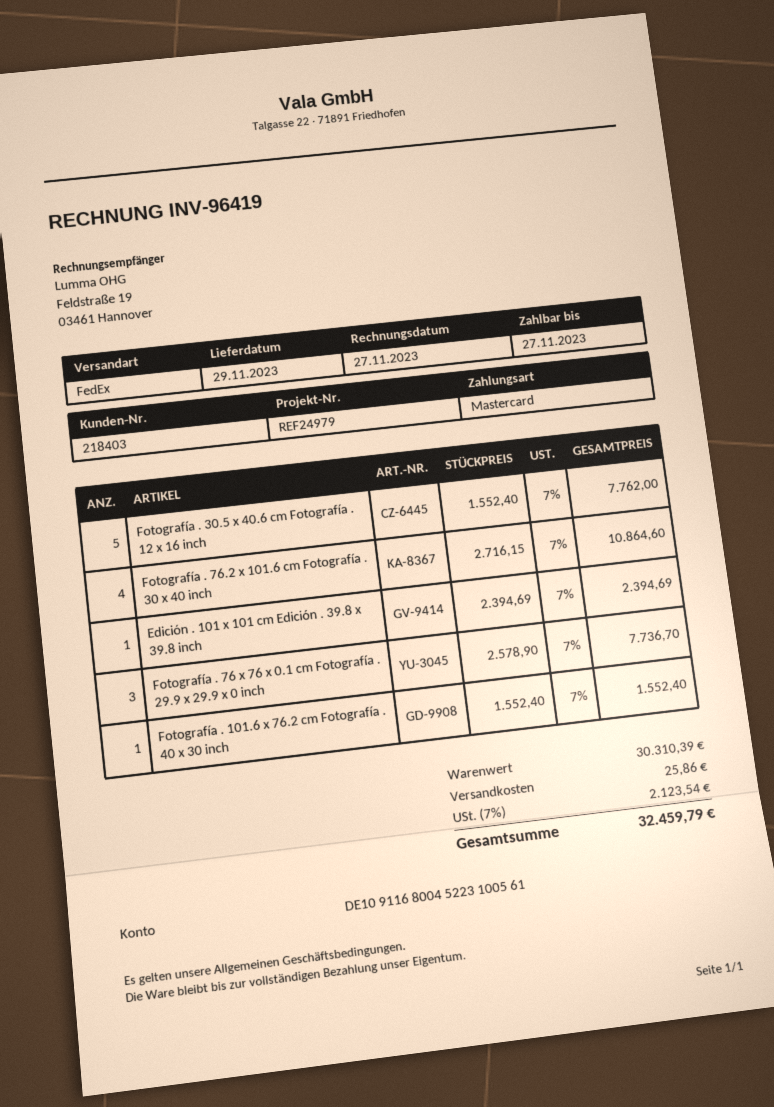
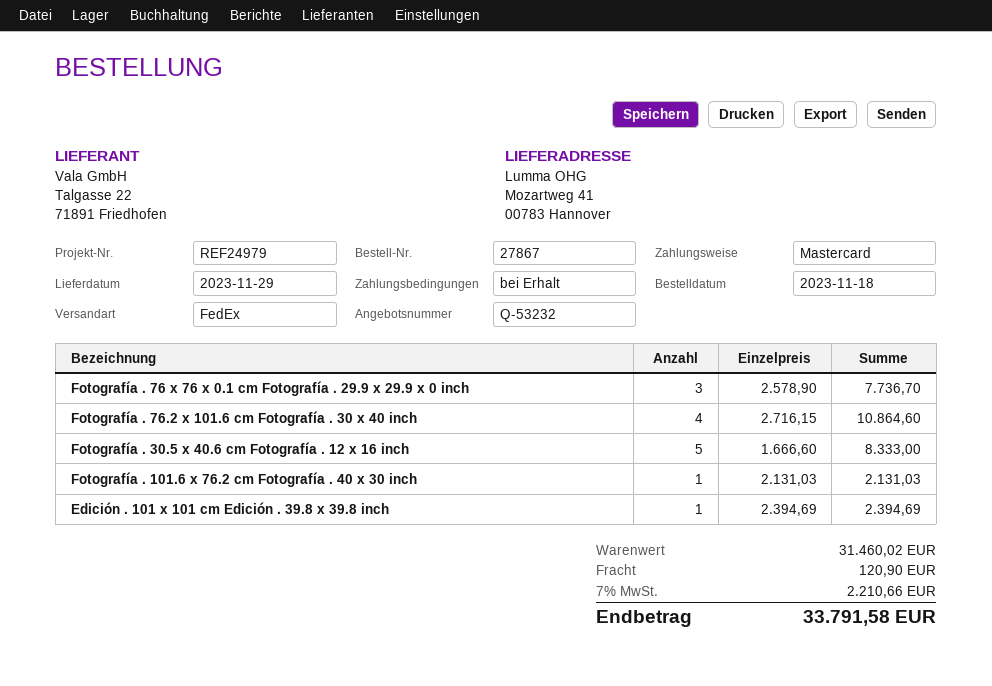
Fotografía . 30.5 x 40.6 cm Fotografía . 12 x 16 inch: 5 x 1552.40 = 7762.00 -> 5 x 1666.60 = 8333.00
Fotografía . 101.6 x 76.2 cm Fotografía . 40 x 30 inch: 1 x 1552.40 = 1552.40 -> 1 x 2131.03 = 2131.03
subtotal: 30310.39 -> 31460.02
shipping: 25.86 -> 120.90
tax: 7% = 2123.54 -> 7% = 2210.66
total: 32459.79 -> 33791.58

